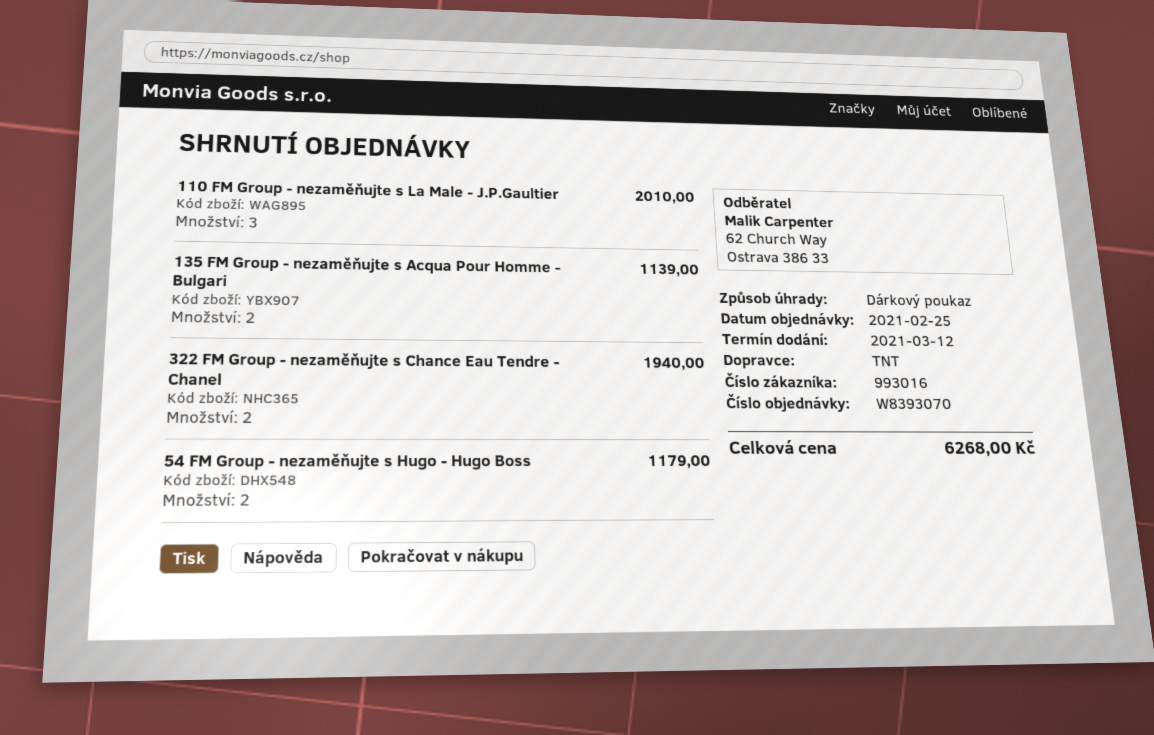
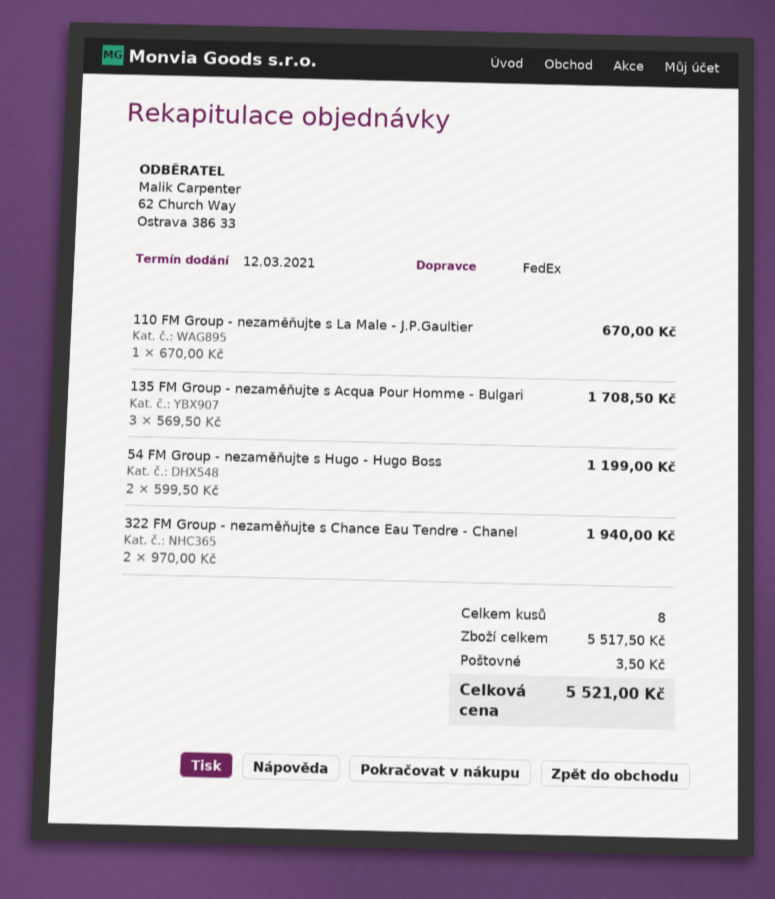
shipping method: TNT -> FedEx
110 FM Group - nezaměňujte s La Male - J.P.Gaultier: 3 for 2010.00 -> 1 for 670.00
135 FM Group - nezaměňujte s Acqua Pour Homme - Bulgari: 2 for 1139.00 -> 3 for 1708.50
54 FM Group - nezaměňujte s Hugo - Hugo Boss: 2 for 1179.00 -> 2 for 1199.00
shipping: none -> 3.50
total: 6268.00 -> 5521.00

